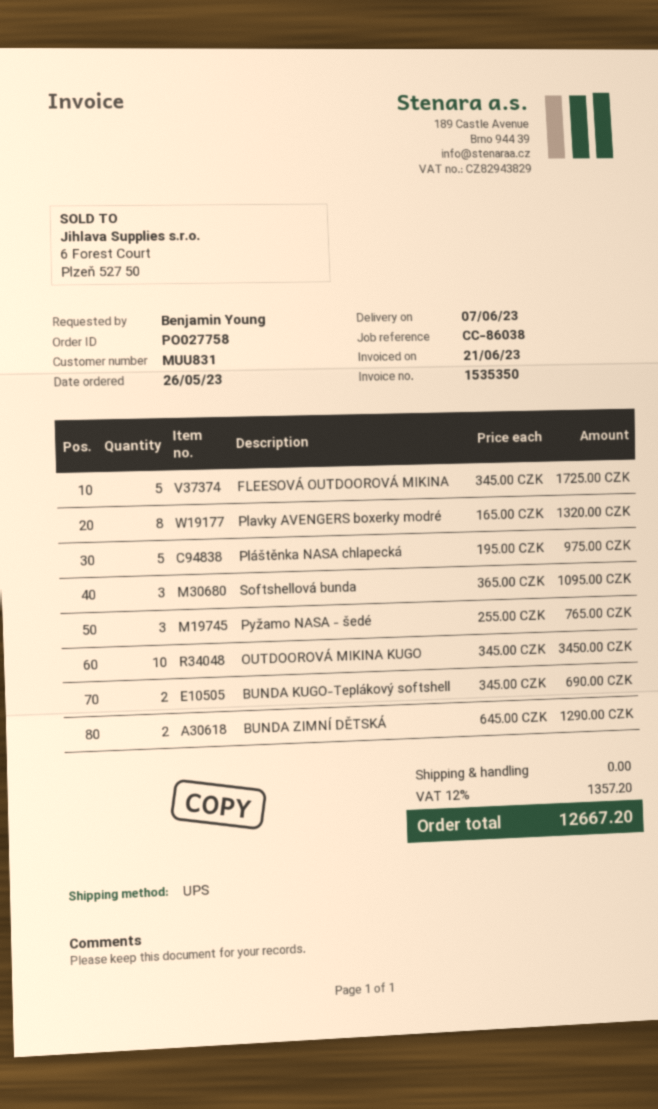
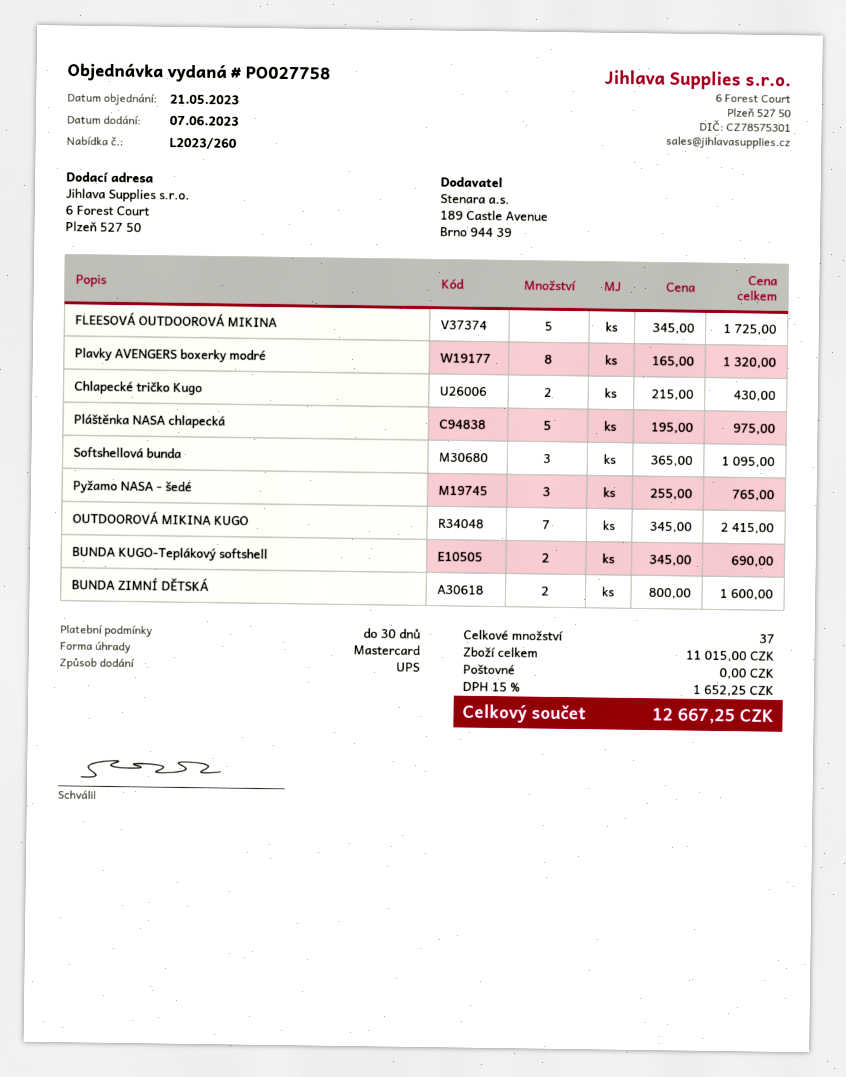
order date: 2023-05-26 -> 2023-05-21
OUTDOOROVÁ MIKINA KUGO: 10 x 345.00 = 3450.00 -> 7 x 345.00 = 2415.00
BUNDA ZIMNÍ DĚTSKÁ: 2 x 645.00 = 1290.00 -> 2 x 800.00 = 1600.00
Chlapecké tričko Kugo: none -> 2 x 215.00 = 430.00
tax: 12% = 1357.20 -> 15% = 1652.25
total: 12667.20 -> 12667.25

